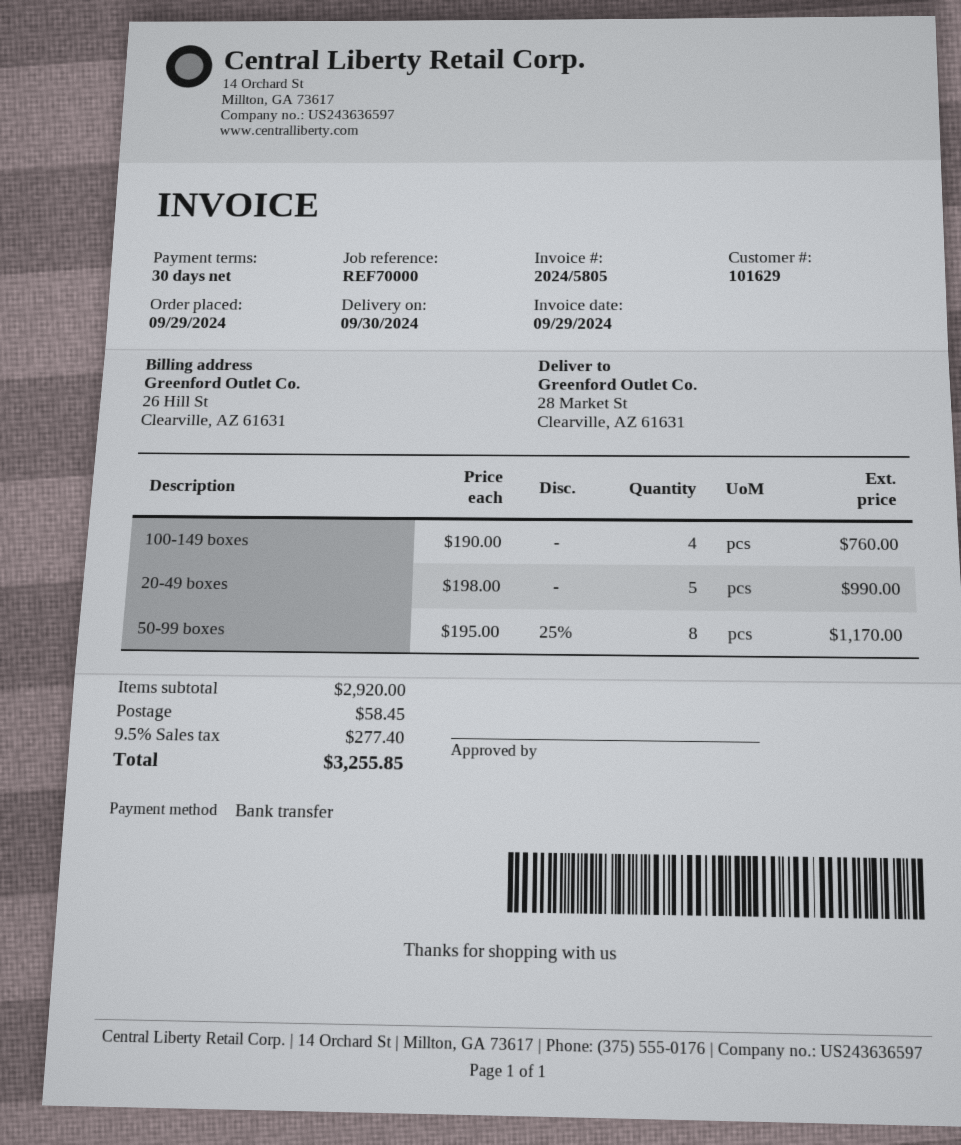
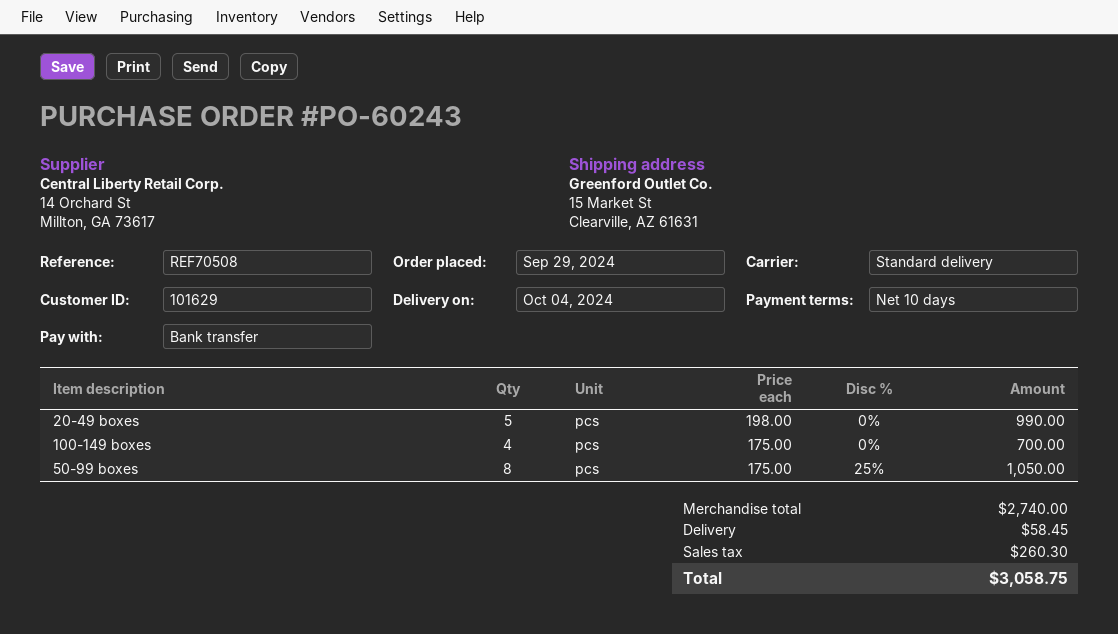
delivery date: 2024-09-30 -> 2024-10-04
payment terms: 30 days -> 10 days
reference: REF70000 -> REF70508
ship to: 28 Market St, Clearville, AZ 61631 -> 15 Market St, Clearville, AZ 61631
100-149 boxes: 4 x 190.00 = 760.00 -> 4 x 175.00 = 700.00
50-99 boxes: 8 x 195.00 - 25% = 1170.00 -> 8 x 175.00 - 25% = 1050.00
subtotal: 2920.00 -> 2740.00
tax: 277.40 -> 260.30
total: 3255.85 -> 3058.75

